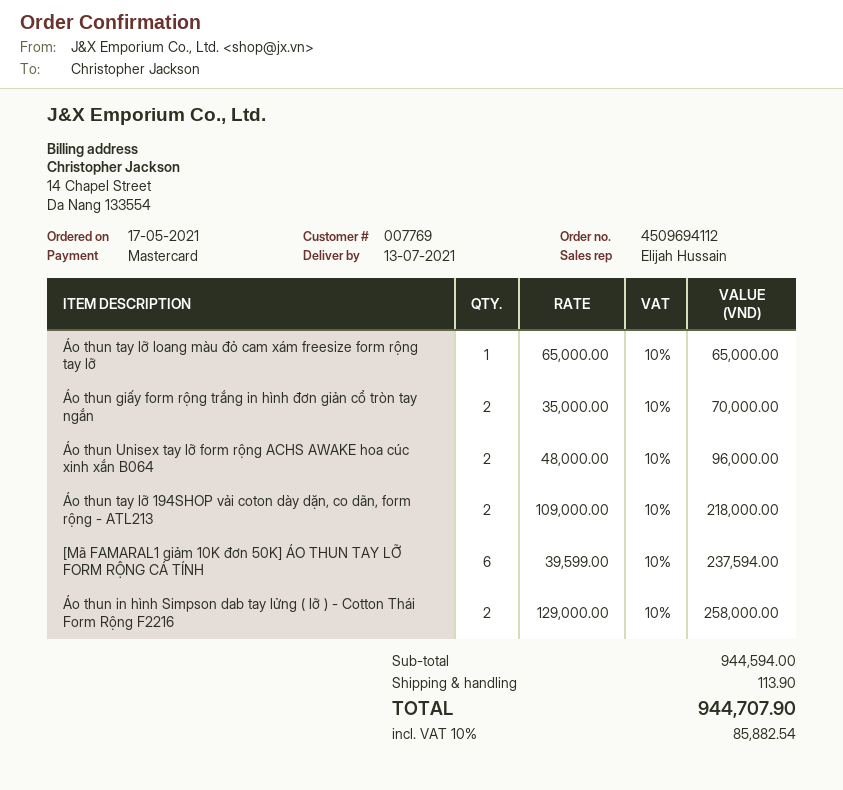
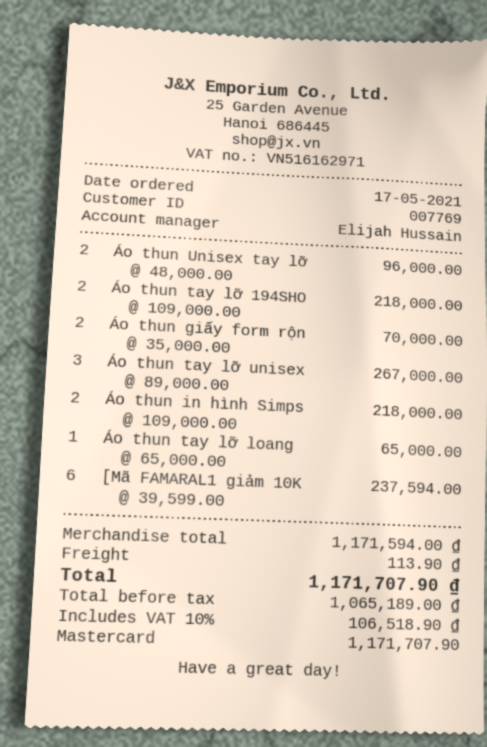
Áo thun in hình Simpson dab tay lửng ( lỡ ) - Cotton Thái Form Rộng F2216: 2 x 129000.00 = 258000.00 -> 2 x 109000.00 = 218000.00
Áo thun tay lỡ unisex: none -> 3 x 89000.00 = 267000.00
subtotal: 944594.00 -> 1171594.00
tax: 10% = 85882.54 -> 10% = 106518.90
total: 944707.90 -> 1171707.90

